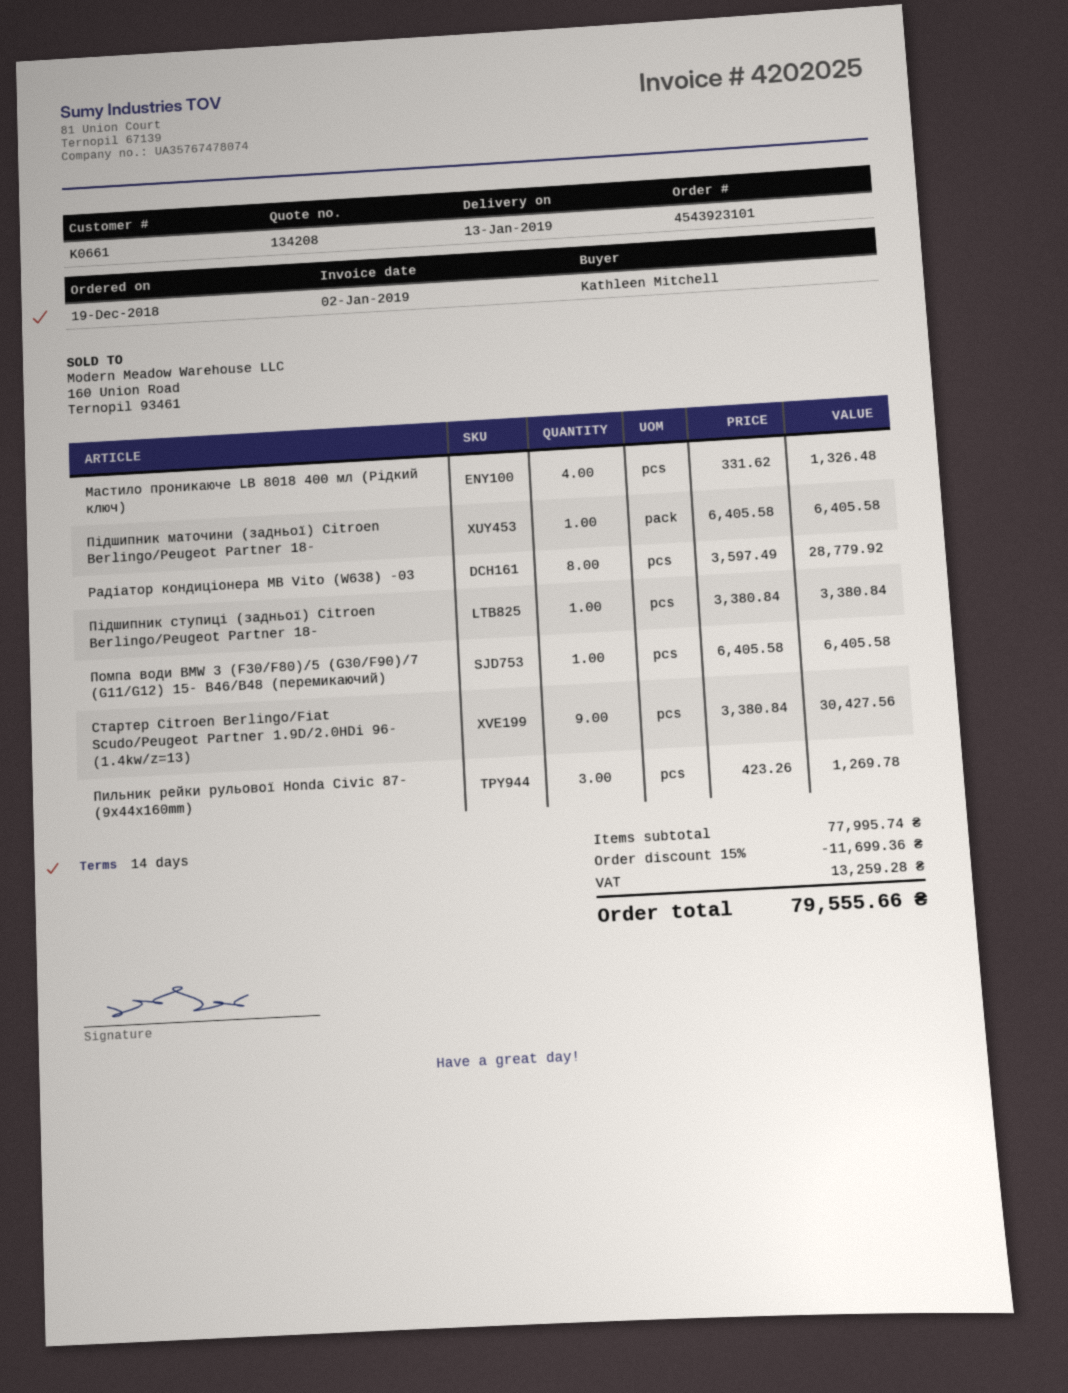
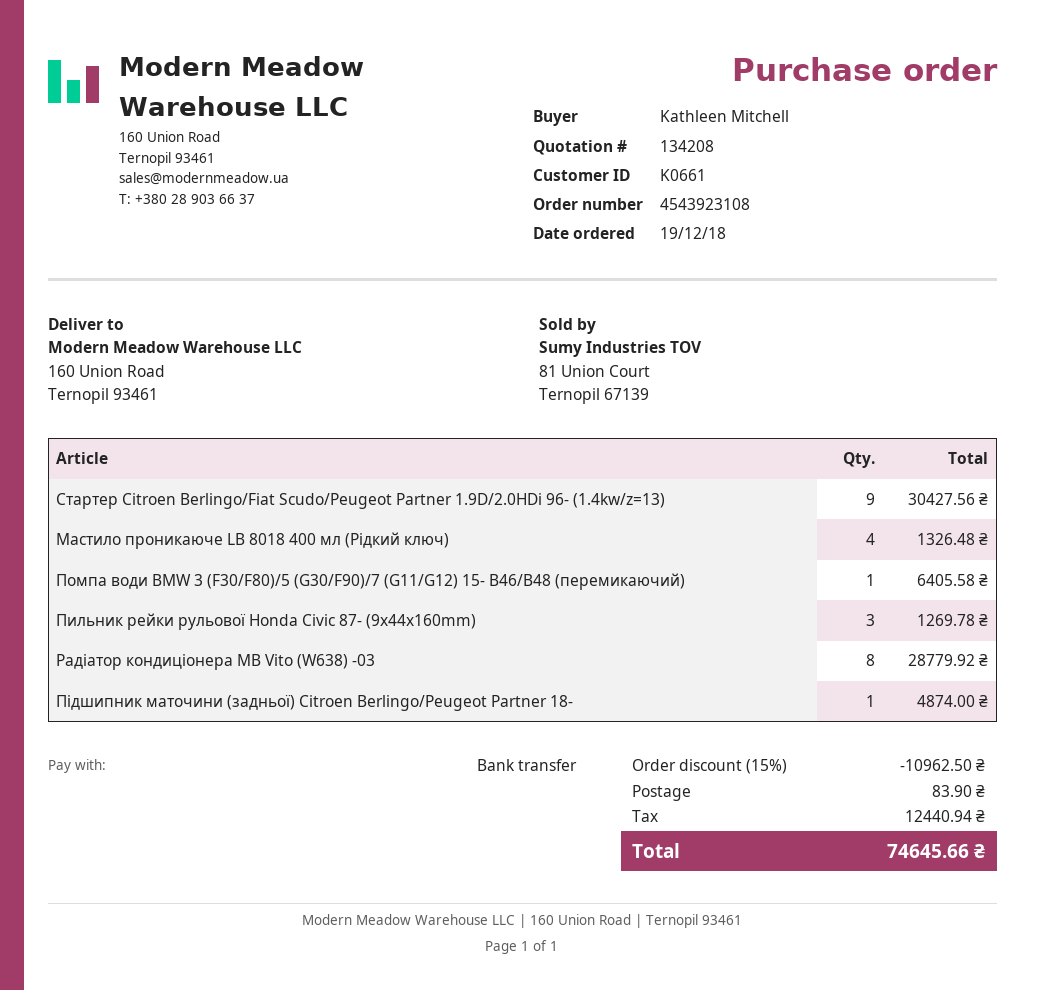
order number: 4543923101 -> 4543923108
Підшипник маточини (задньої) Citroen Berlingo/Peugeot Partner 18-: 1 for 6405.58 -> 1 for 4874.00
Підшипник ступиці (задньої) Citroen Berlingo/Peugeot Partner 18-: 1 for 3380.84 -> none
discount: 15% = 11699.36 -> 15% = 10962.50
shipping: none -> 83.90
tax: 13259.28 -> 12440.94
total: 79555.66 -> 74645.66

